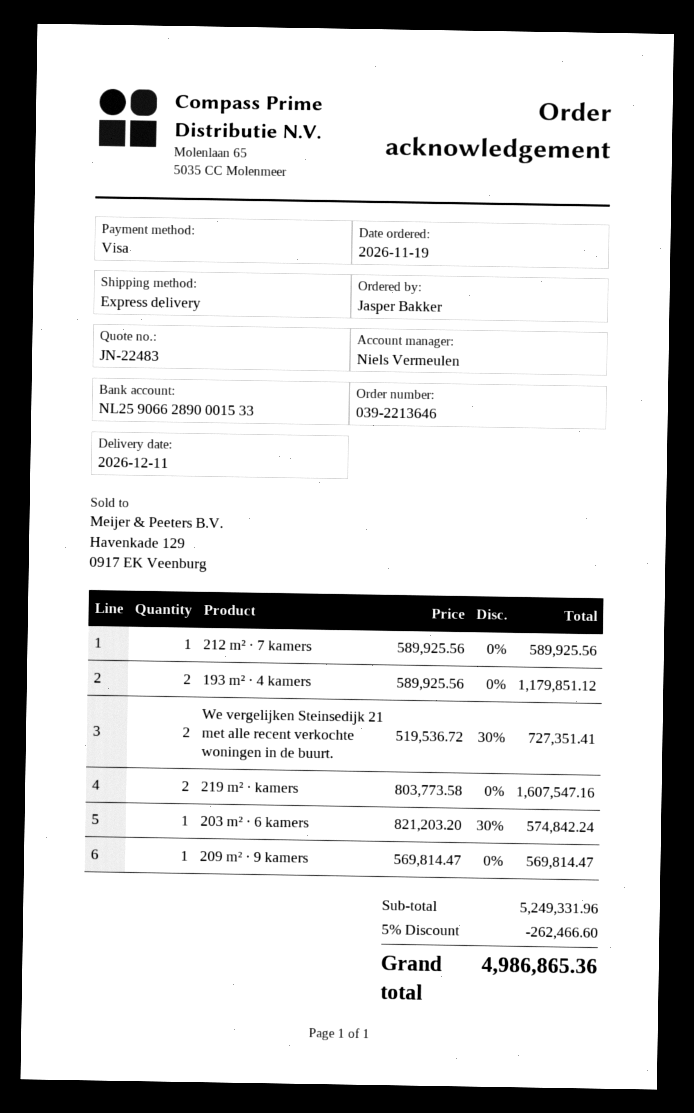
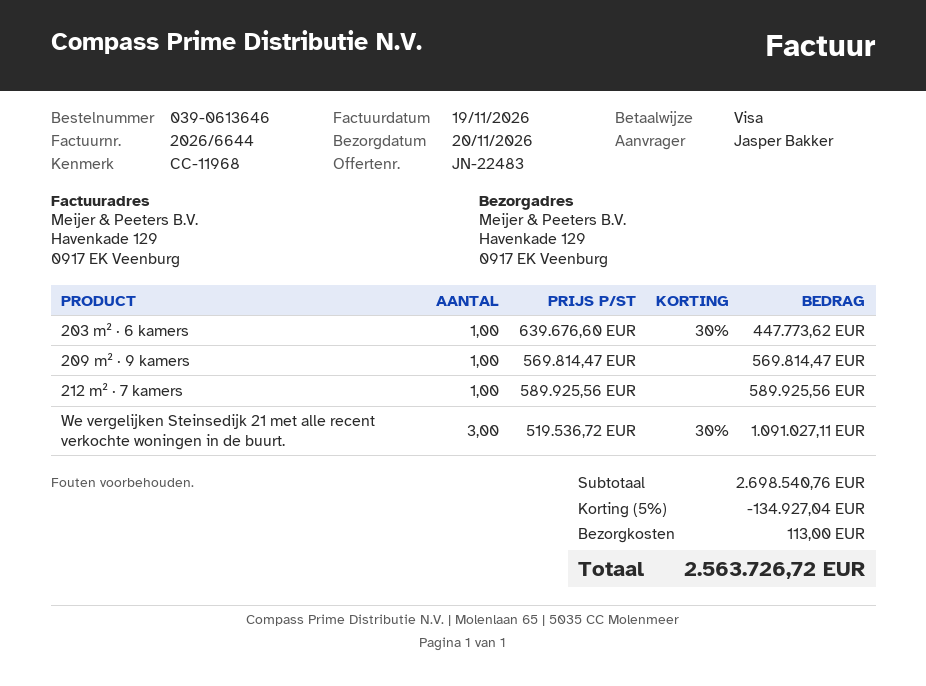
order number: 039-2213646 -> 039-0613646
delivery date: 2026-12-11 -> 2026-11-20
193 m² · 4 kamers: 2 x 589925.56 = 1179851.12 -> none
We vergelijken Steinsedijk 21 met alle recent verkochte woningen in de buurt.: 2 x 519536.72 - 30% = 727351.41 -> 3 x 519536.72 - 30% = 1091027.11
219 m² · kamers: 2 x 803773.58 = 1607547.16 -> none
203 m² · 6 kamers: 1 x 821203.20 - 30% = 574842.24 -> 1 x 639676.60 - 30% = 447773.62
subtotal: 5249331.96 -> 2698540.76
discount: 5% = 262466.60 -> 5% = 134927.04
shipping: none -> 113.00
total: 4986865.36 -> 2563726.72

